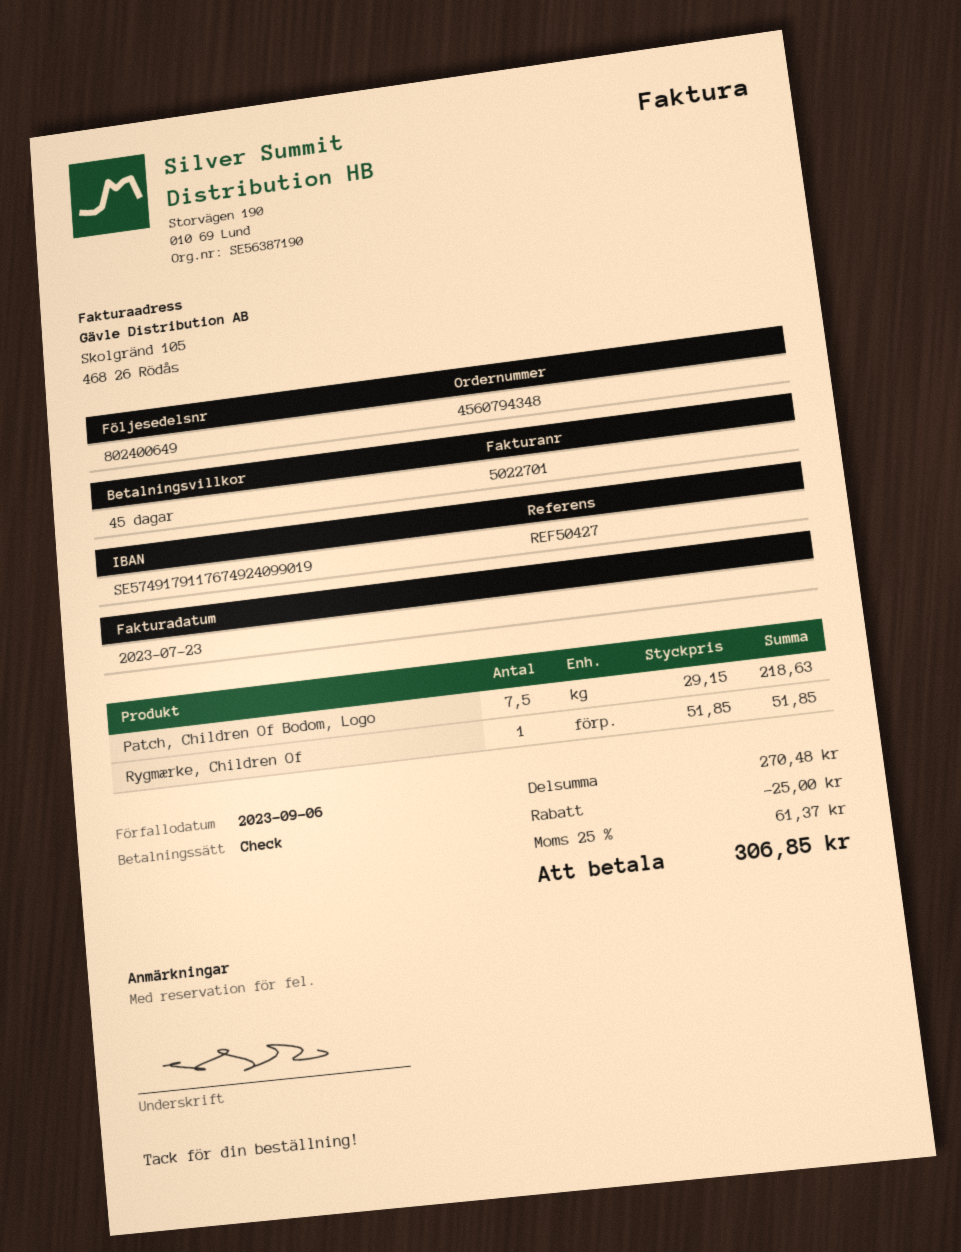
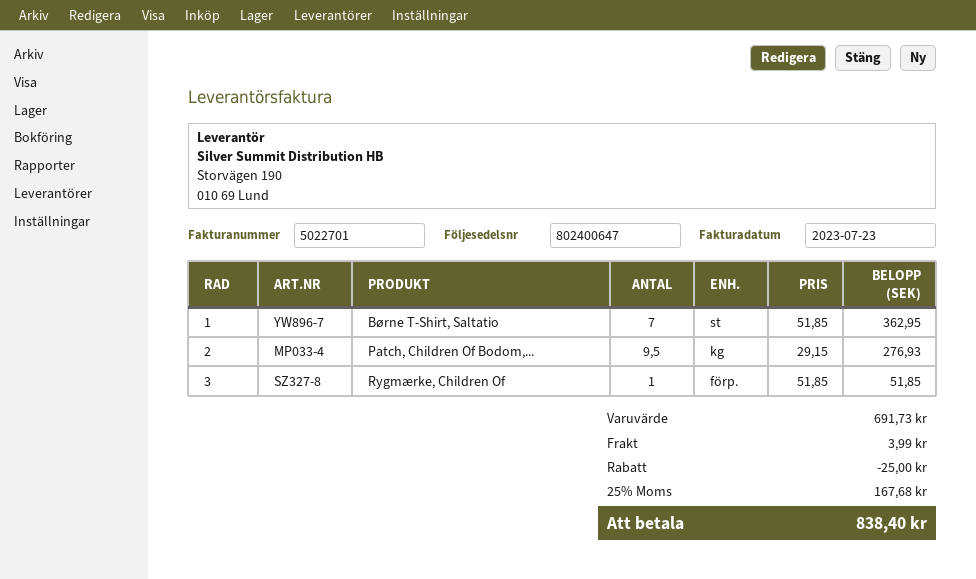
delivery note number: 802400649 -> 802400647
Patch, Children Of Bodom, Logo: 7.5 x 29.15 = 218.63 -> 9.5 x 29.15 = 276.93
Børne T-Shirt, Saltatio: none -> 7 x 51.85 = 362.95
subtotal: 270.48 -> 691.73
shipping: none -> 3.99
tax: 25% = 61.37 -> 25% = 167.68
total: 306.85 -> 838.40

